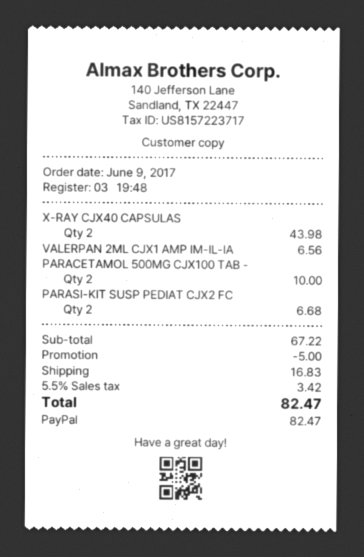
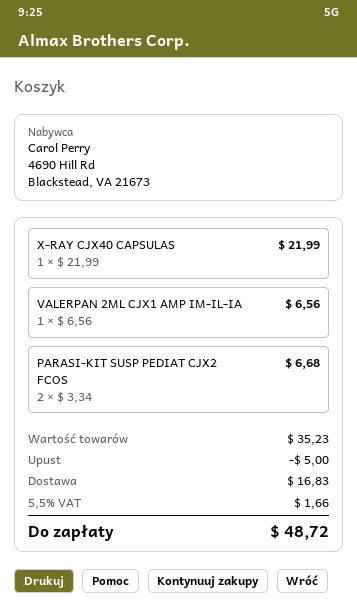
X-RAY CJX40 CAPSULAS: 2 for 43.98 -> 1 for 21.99
PARACETAMOL 500MG CJX100 TAB -: 2 for 10.00 -> none
subtotal: 67.22 -> 35.23
tax: 5.5% = 3.42 -> 5.5% = 1.66
total: 82.47 -> 48.72

